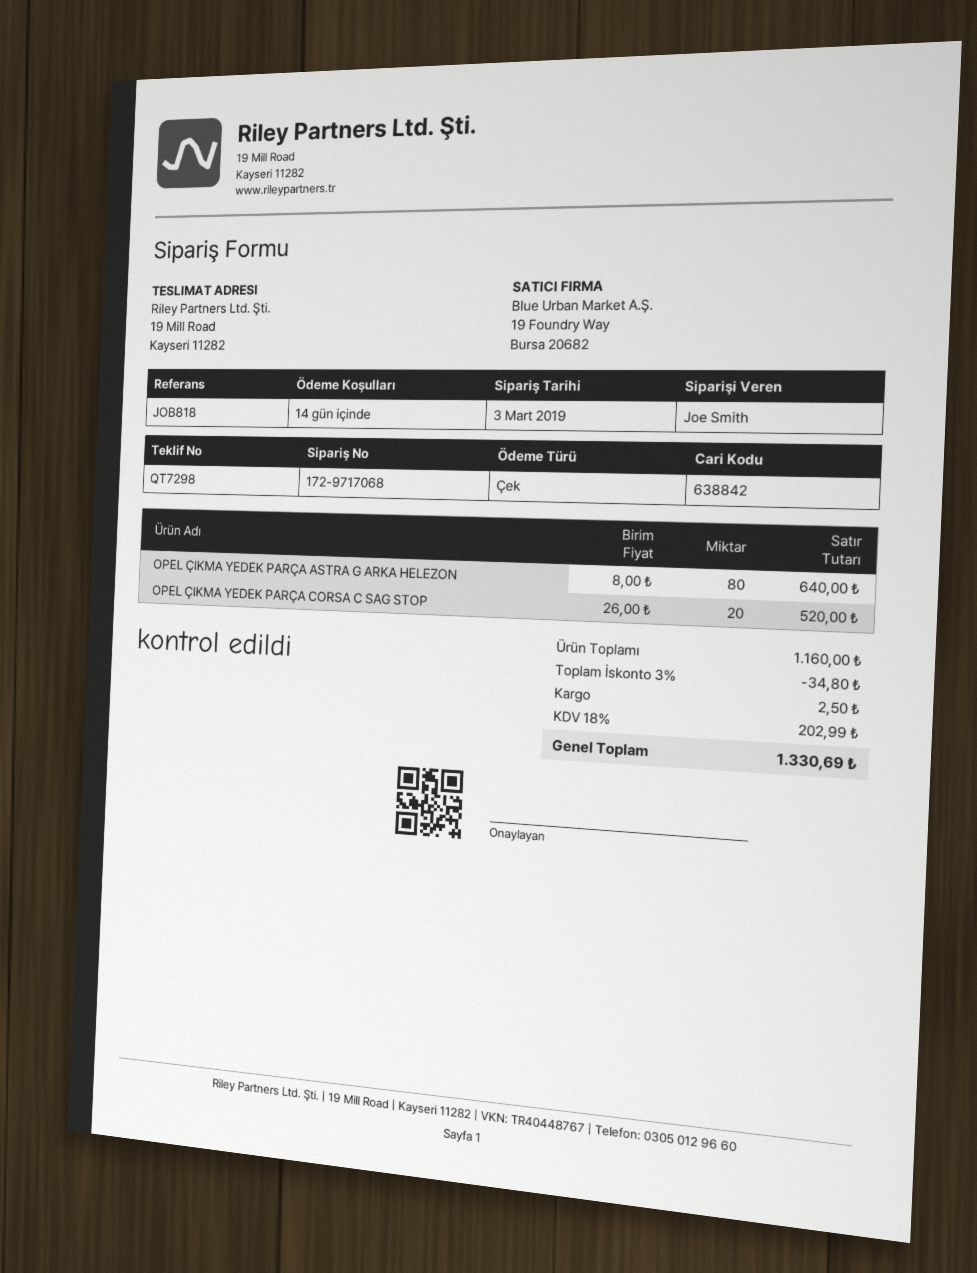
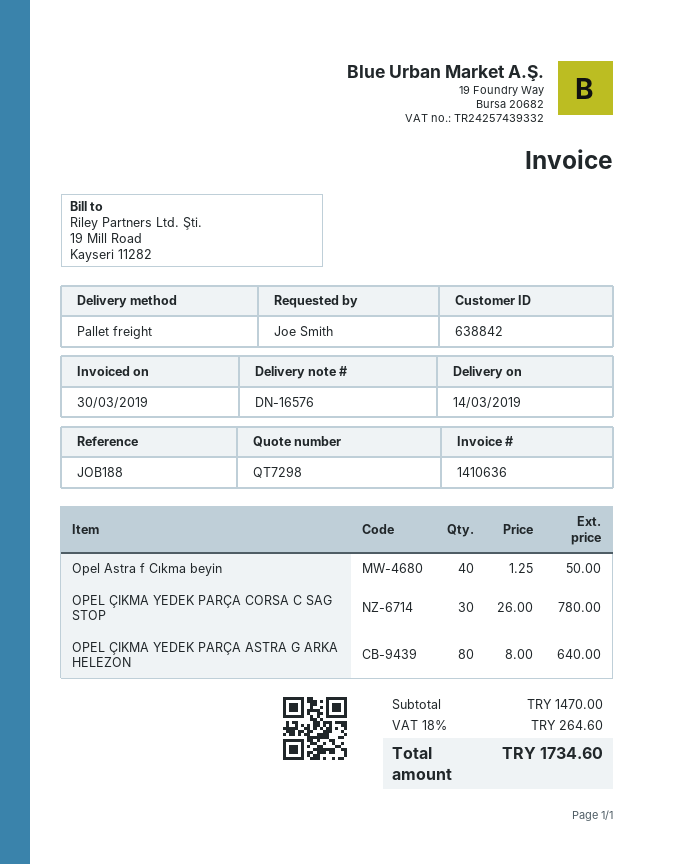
reference: JOB818 -> JOB188
OPEL ÇIKMA YEDEK PARÇA CORSA C SAG STOP: 20 x 26.00 = 520.00 -> 30 x 26.00 = 780.00
Opel Astra f Cıkma beyin: none -> 40 x 1.25 = 50.00
subtotal: 1160.00 -> 1470.00
discount: 3% = 34.80 -> none
shipping: 2.50 -> none
tax: 18% = 202.99 -> 18% = 264.60
total: 1330.69 -> 1734.60

